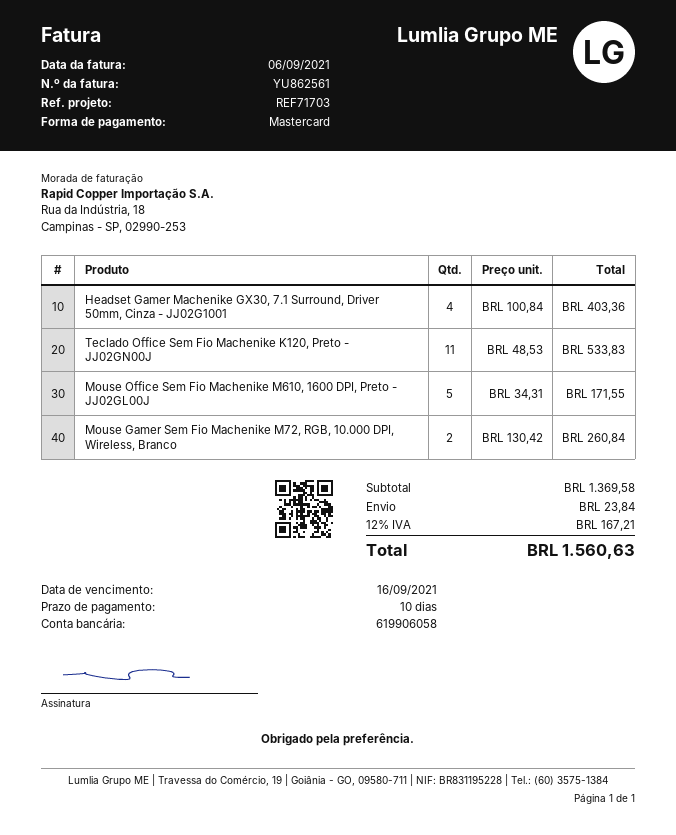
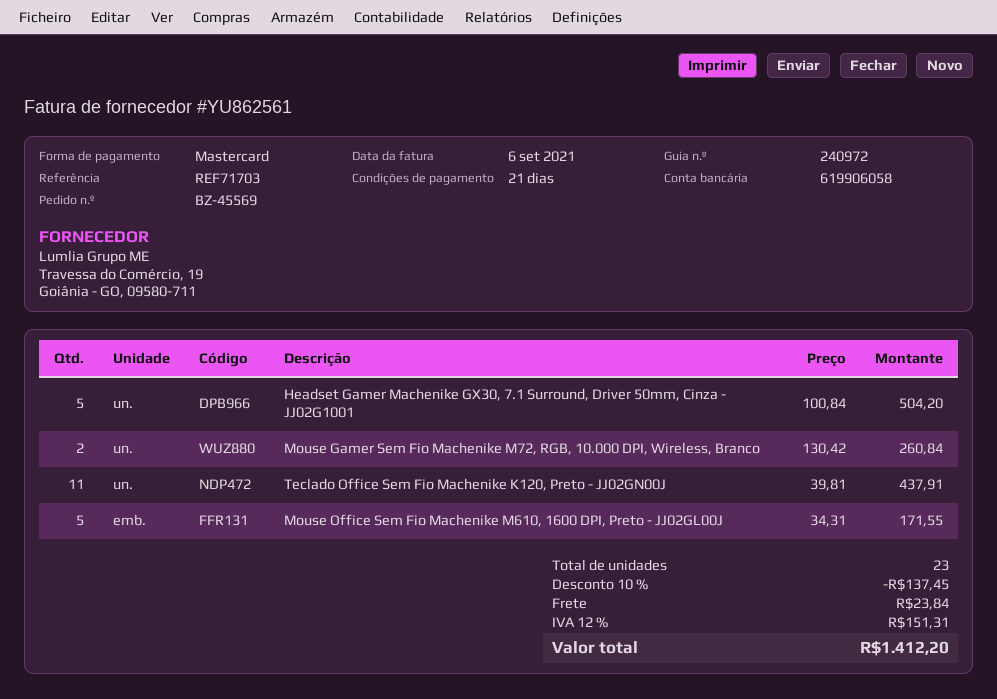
payment terms: 10 days -> 21 days
Headset Gamer Machenike GX30, 7.1 Surround, Driver 50mm, Cinza - JJ02G1001: 4 x 100.84 = 403.36 -> 5 x 100.84 = 504.20
Teclado Office Sem Fio Machenike K120, Preto - JJ02GN00J: 11 x 48.53 = 533.83 -> 11 x 39.81 = 437.91
discount: none -> 10% = 137.45
tax: 12% = 167.21 -> 12% = 151.31
total: 1560.63 -> 1412.20

